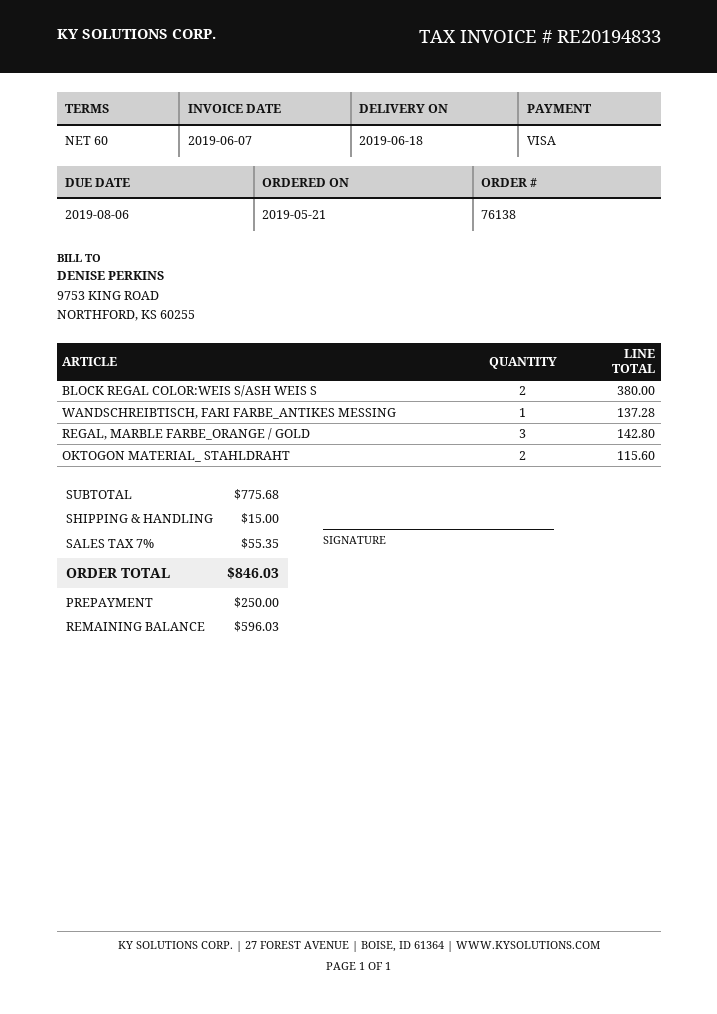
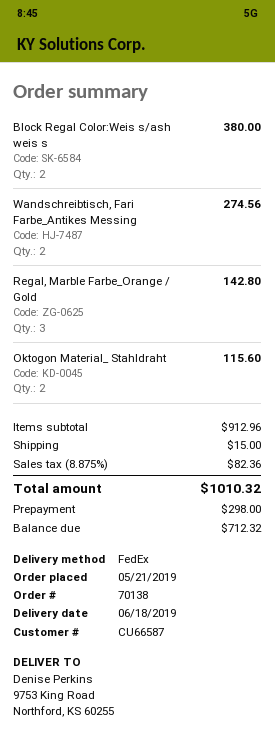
order number: 76138 -> 70138
WANDSCHREIBTISCH, FARI FARBE_ANTIKES MESSING: 1 for 137.28 -> 2 for 274.56
subtotal: 775.68 -> 912.96
tax: 7% = 55.35 -> 8.875% = 82.36
total: 846.03 -> 1010.32
deposit: 250.00 -> 298.00
balance: 596.03 -> 712.32

